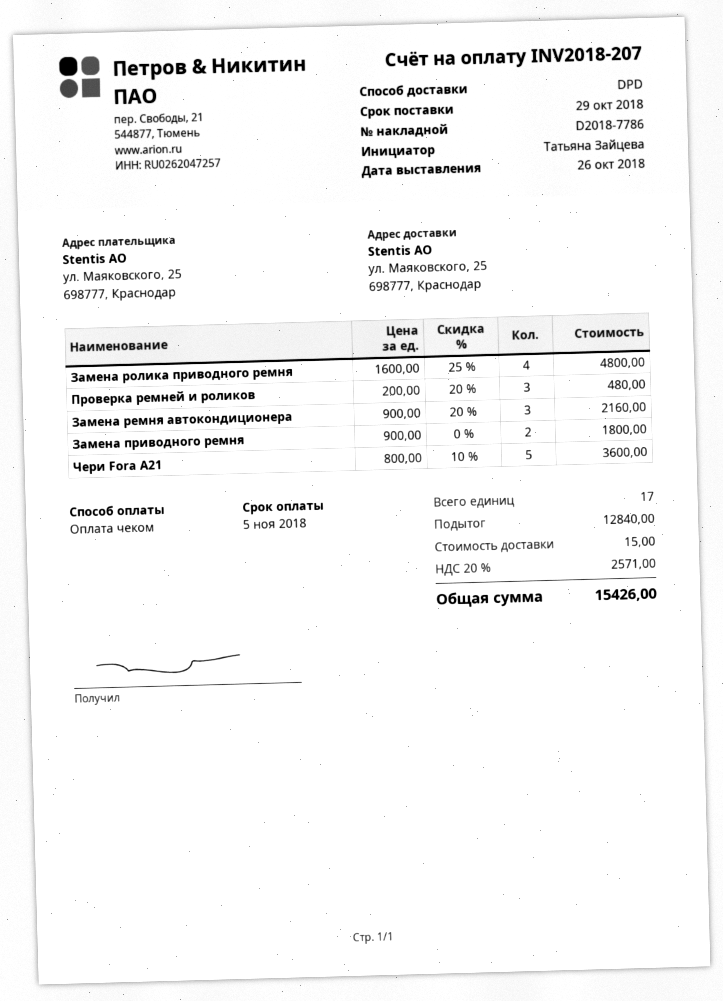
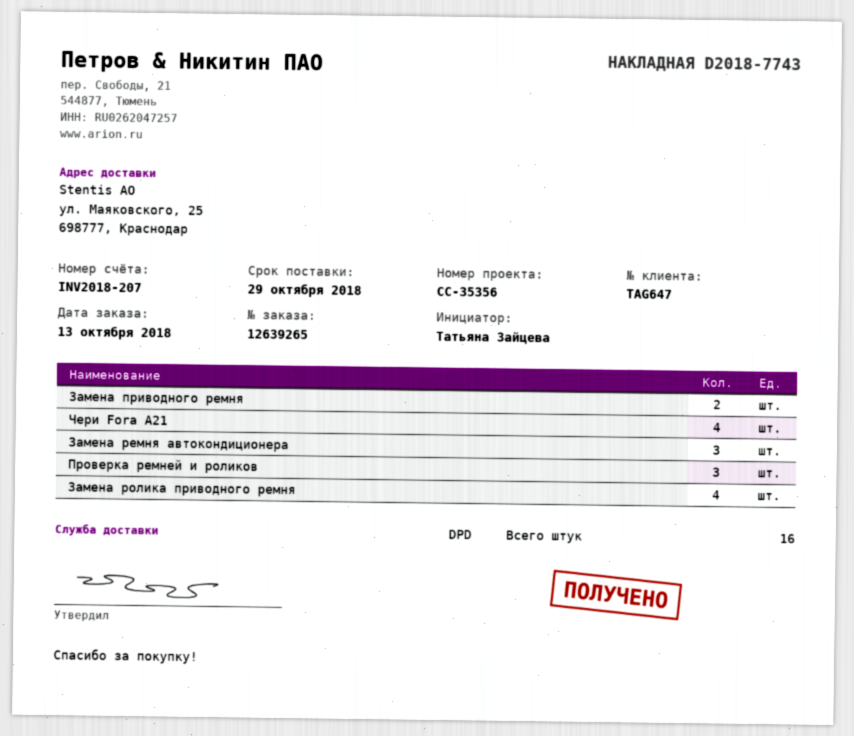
delivery note number: D2018-7786 -> D2018-7743
Чери Fora A21: 5 -> 4
total quantity: 17 -> 16

